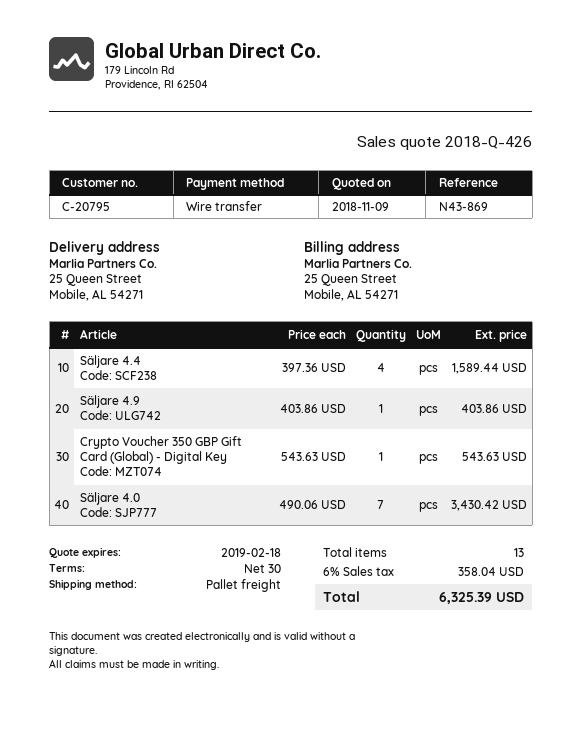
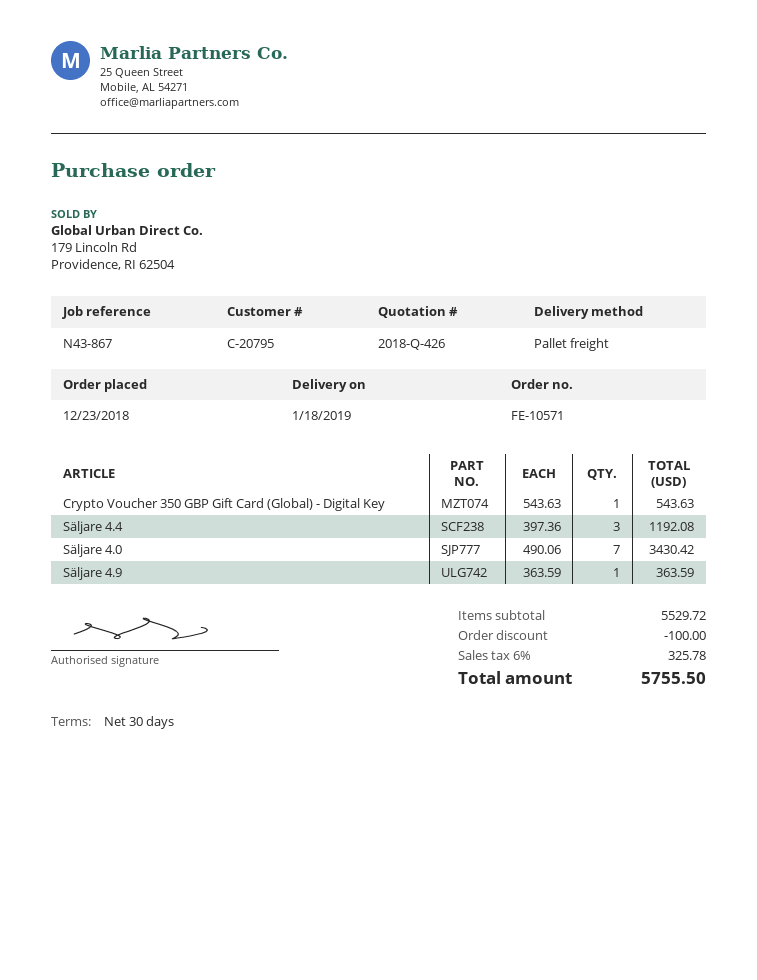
reference: N43-869 -> N43-867
Säljare 4.4: 4 x 397.36 = 1589.44 -> 3 x 397.36 = 1192.08
Säljare 4.9: 1 x 403.86 = 403.86 -> 1 x 363.59 = 363.59
discount: none -> 100.00
tax: 6% = 358.04 -> 6% = 325.78
total: 6325.39 -> 5755.50

